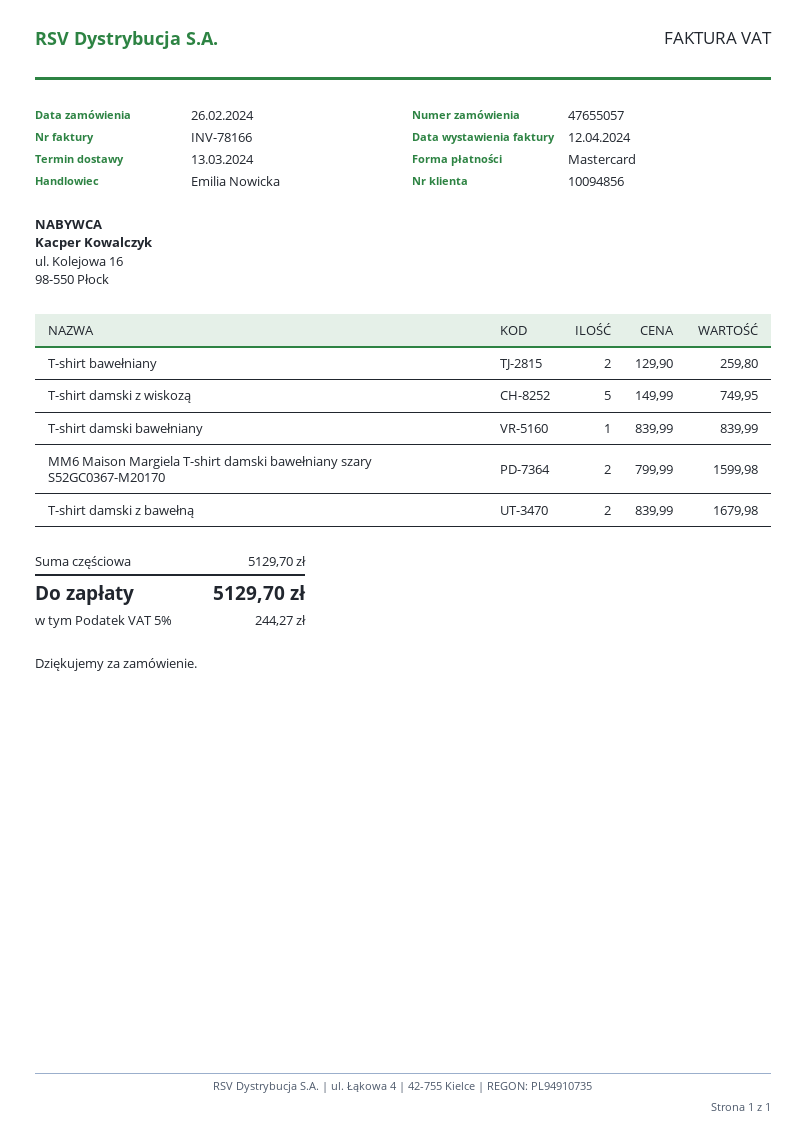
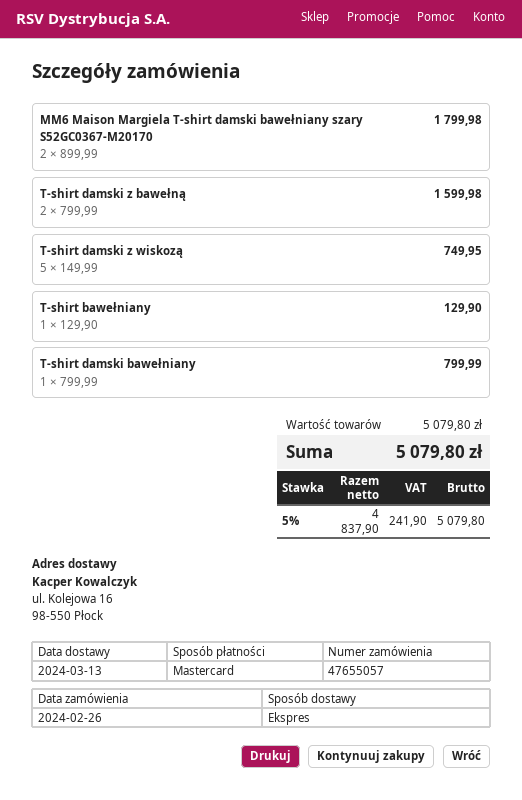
T-shirt bawełniany: 2 x 129.90 = 259.80 -> 1 x 129.90 = 129.90
T-shirt damski bawełniany: 1 x 839.99 = 839.99 -> 1 x 799.99 = 799.99
MM6 Maison Margiela T-shirt damski bawełniany szary S52GC0367-M20170: 2 x 799.99 = 1599.98 -> 2 x 899.99 = 1799.98
T-shirt damski z bawełną: 2 x 839.99 = 1679.98 -> 2 x 799.99 = 1599.98
subtotal: 5129.70 -> 5079.80
tax: 5% = 244.27 -> 5% = 241.90
total: 5129.70 -> 5079.80

